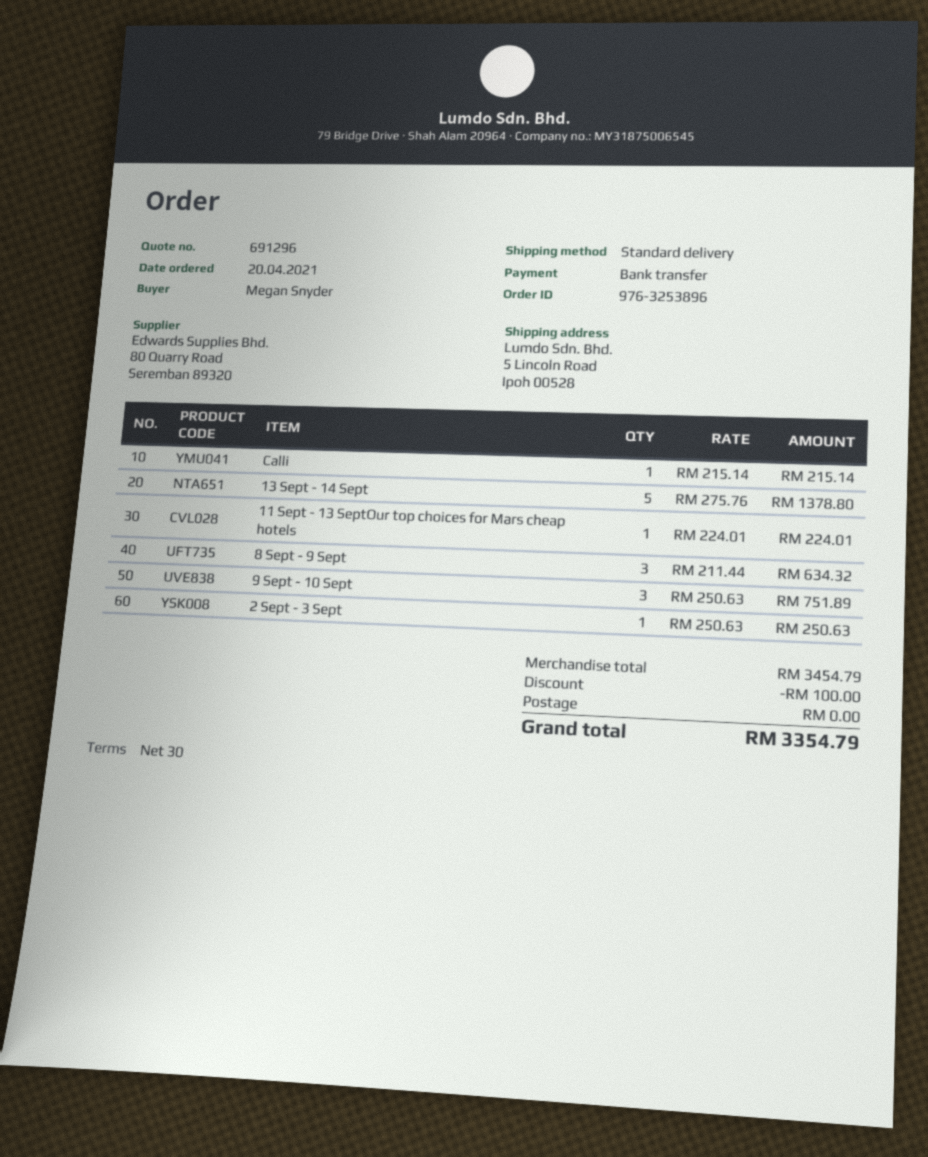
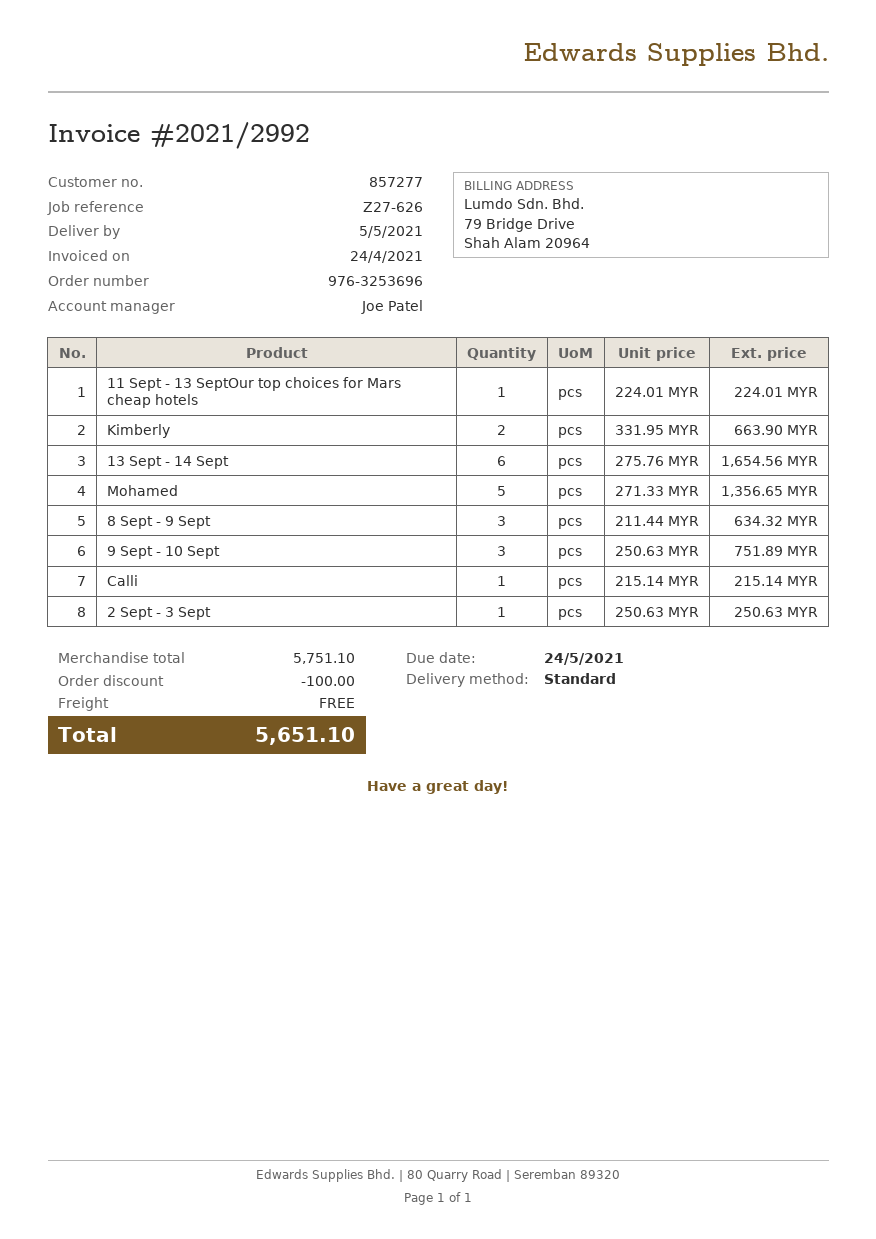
order number: 976-3253896 -> 976-3253696
13 Sept - 14 Sept: 5 x 275.76 = 1378.80 -> 6 x 275.76 = 1654.56
Kimberly: none -> 2 x 331.95 = 663.90
Mohamed: none -> 5 x 271.33 = 1356.65
subtotal: 3454.79 -> 5751.10
total: 3354.79 -> 5651.10

